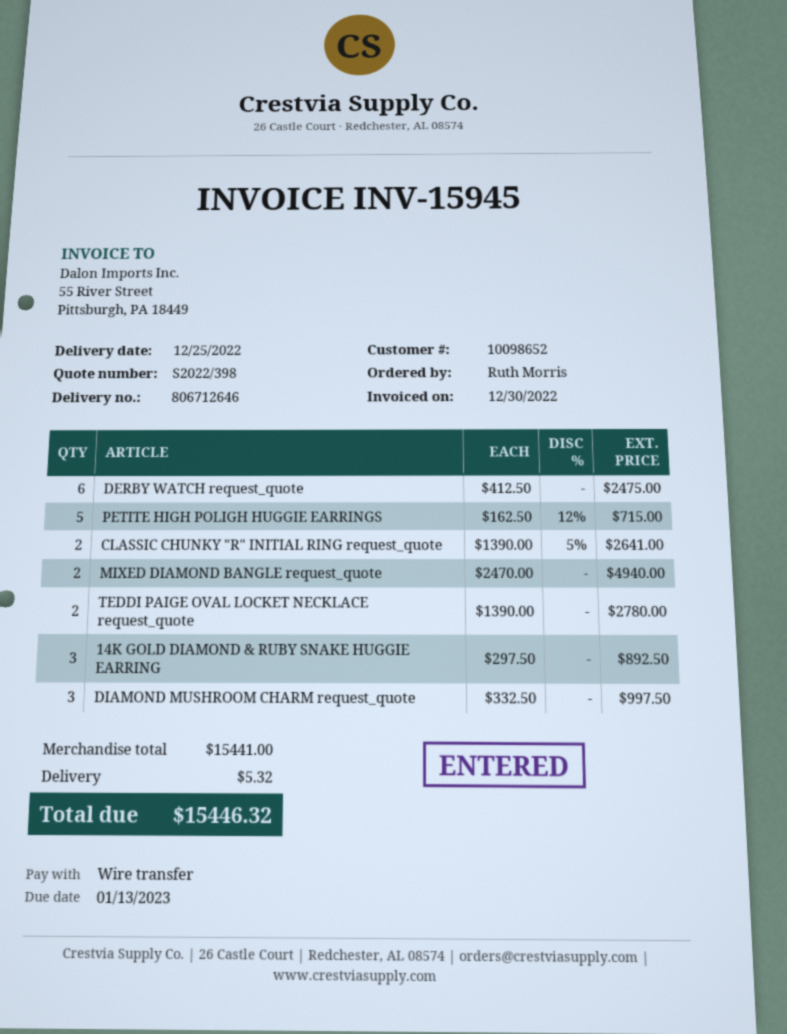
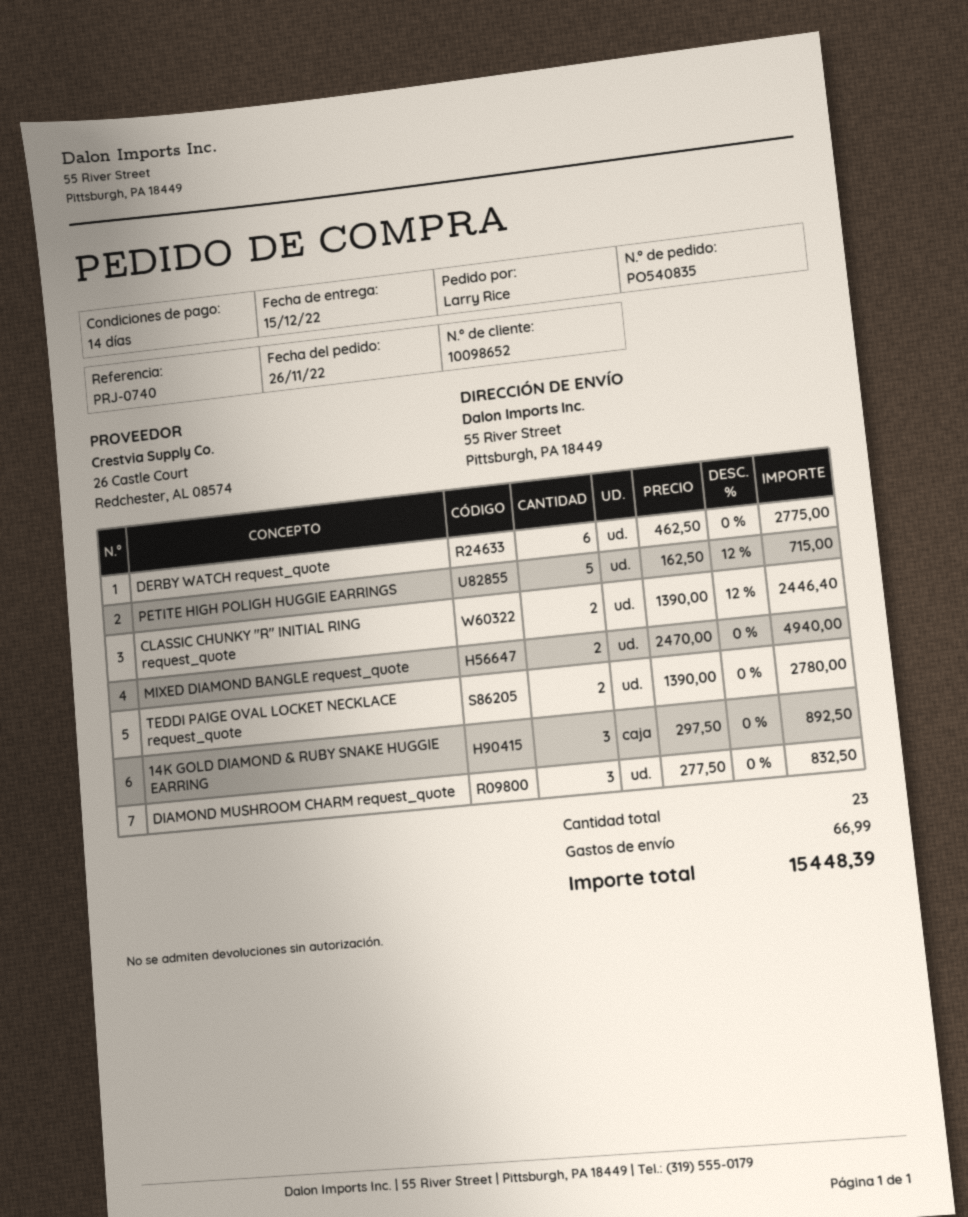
delivery date: 2022-12-25 -> 2022-12-15
ordered by: Ruth Morris -> Larry Rice
DERBY WATCH request_quote: 6 x 412.50 = 2475.00 -> 6 x 462.50 = 2775.00
CLASSIC CHUNKY "R" INITIAL RING request_quote: 2 x 1390.00 - 5% = 2641.00 -> 2 x 1390.00 - 12% = 2446.40
DIAMOND MUSHROOM CHARM request_quote: 3 x 332.50 = 997.50 -> 3 x 277.50 = 832.50
shipping: 5.32 -> 66.99
total: 15446.32 -> 15448.39

